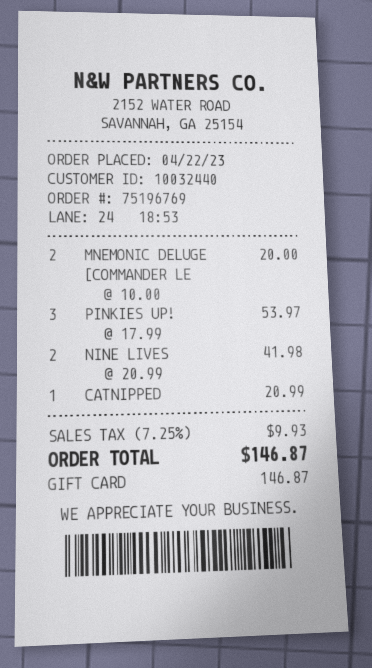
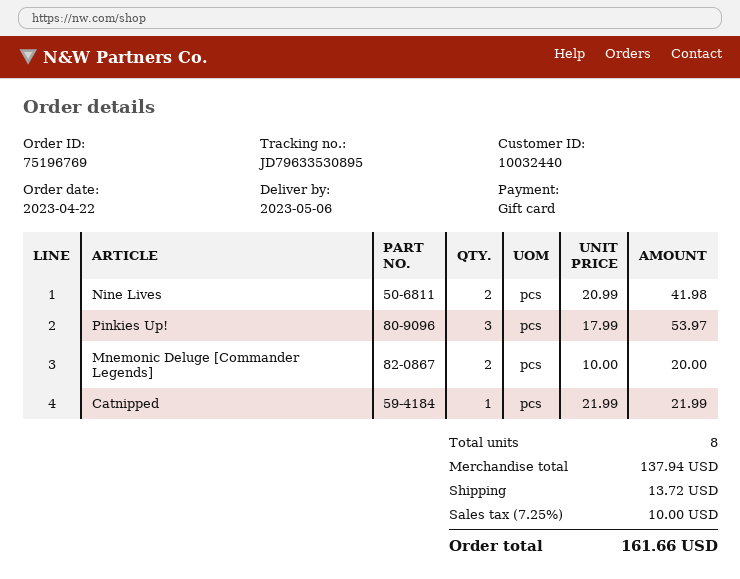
CATNIPPED: 1 x 20.99 = 20.99 -> 1 x 21.99 = 21.99
shipping: none -> 13.72
tax: 7.25% = 9.93 -> 7.25% = 10.00
total: 146.87 -> 161.66

